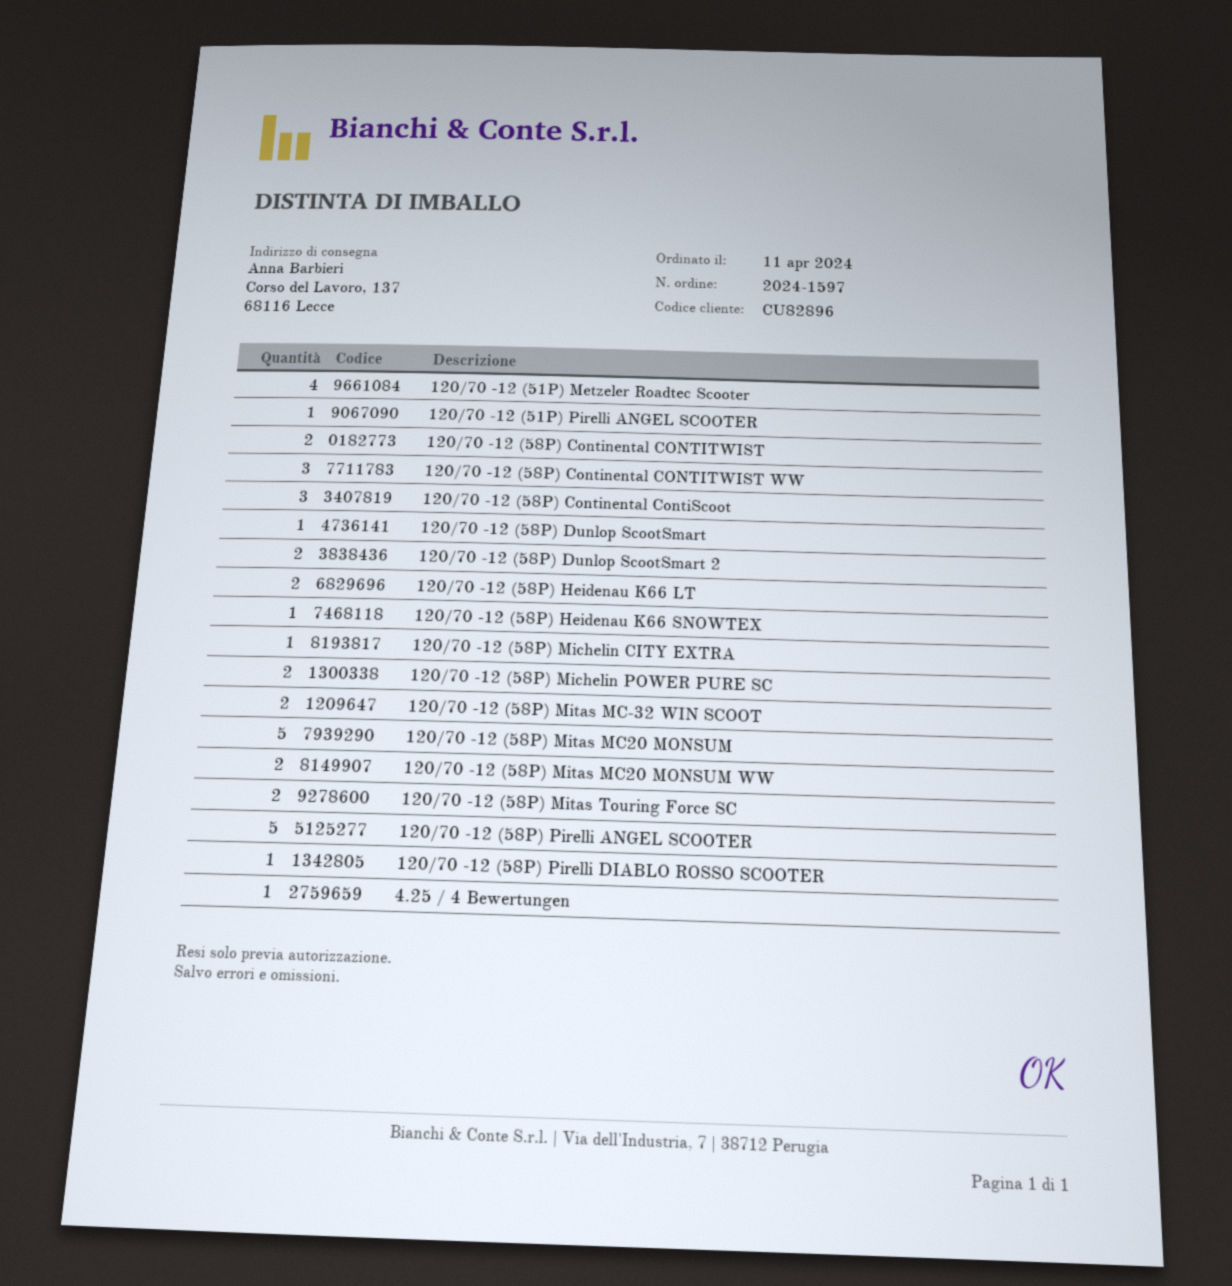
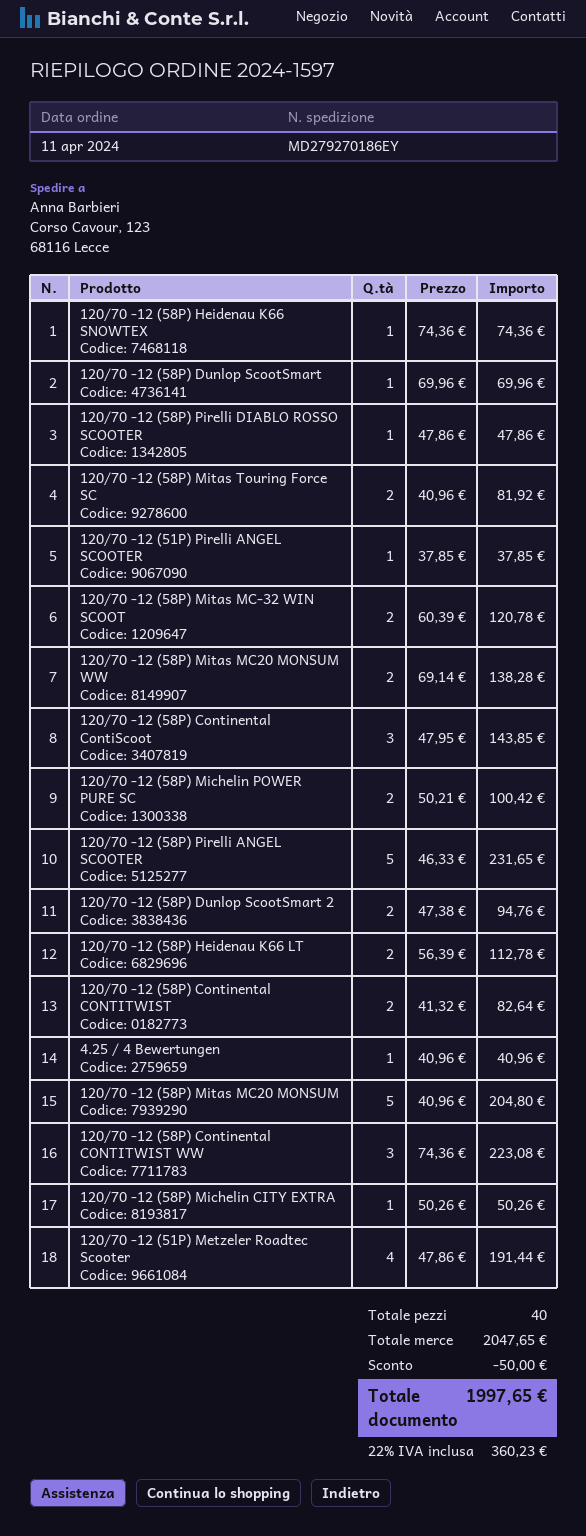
ship to: Corso del Lavoro, 137, 68116 Lecce -> Corso Cavour, 123, 68116 Lecce

